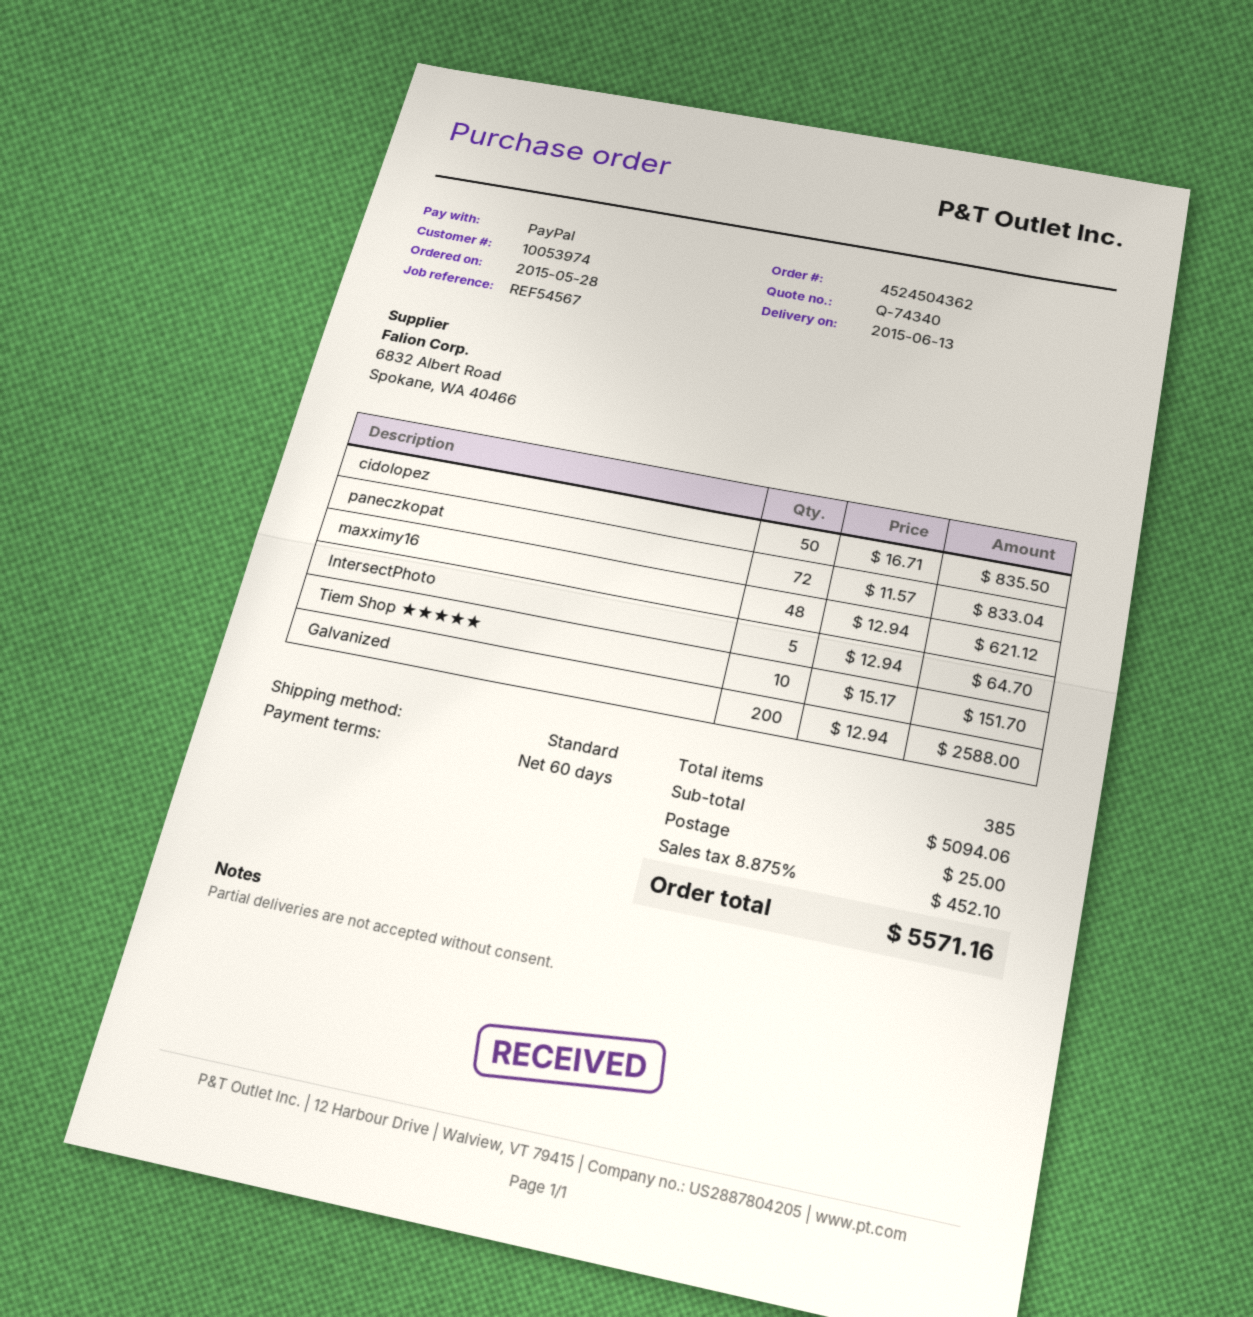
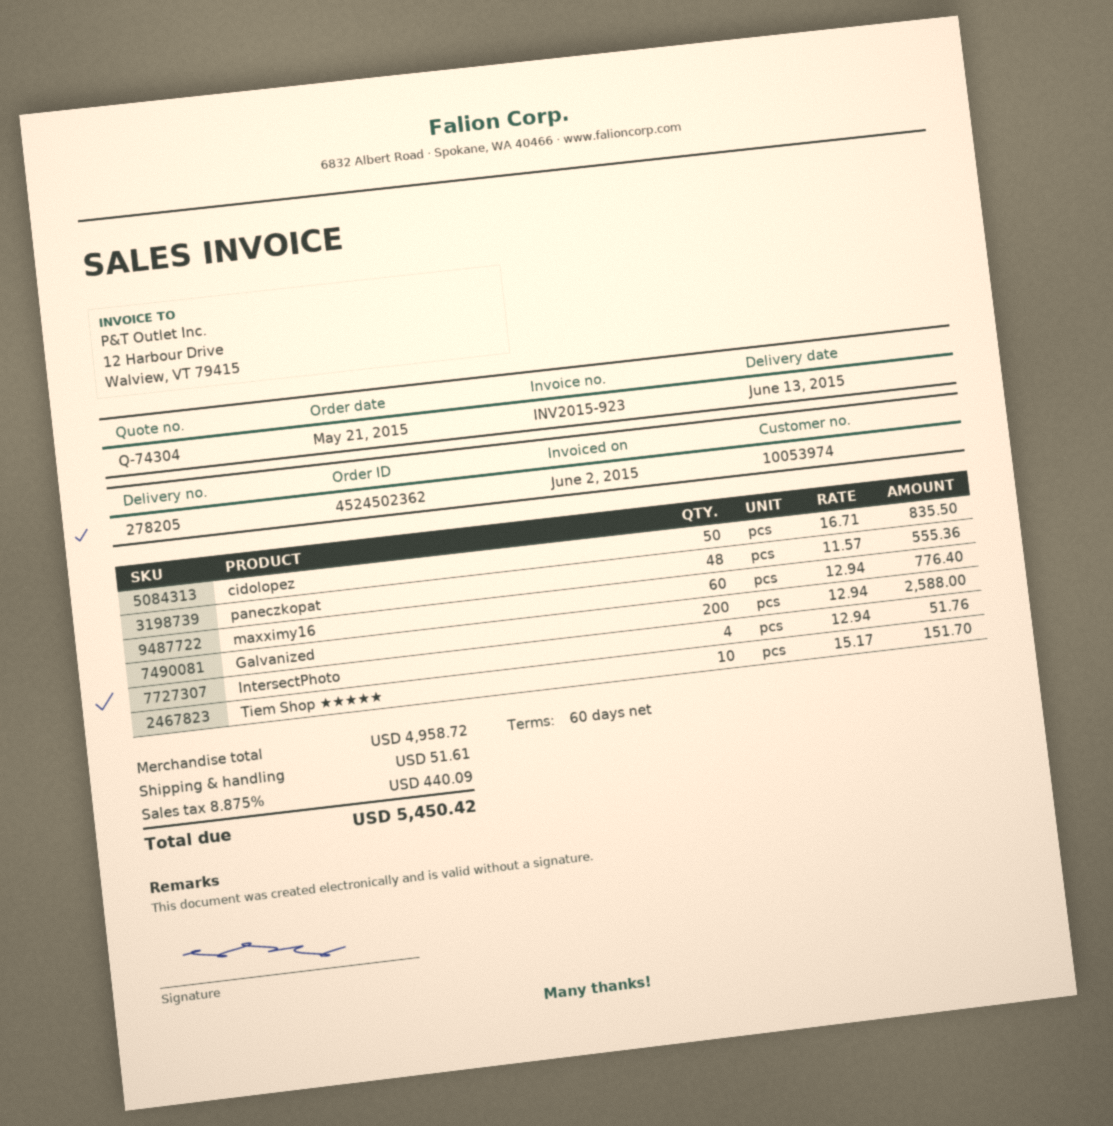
quote number: Q-74340 -> Q-74304
order number: 4524504362 -> 4524502362
order date: 2015-05-28 -> 2015-05-21
paneczkopat: 72 x 11.57 = 833.04 -> 48 x 11.57 = 555.36
maxximy16: 48 x 12.94 = 621.12 -> 60 x 12.94 = 776.40
IntersectPhoto: 5 x 12.94 = 64.70 -> 4 x 12.94 = 51.76
subtotal: 5094.06 -> 4958.72
shipping: 25.00 -> 51.61
tax: 8.875% = 452.10 -> 8.875% = 440.09
total: 5571.16 -> 5450.42

